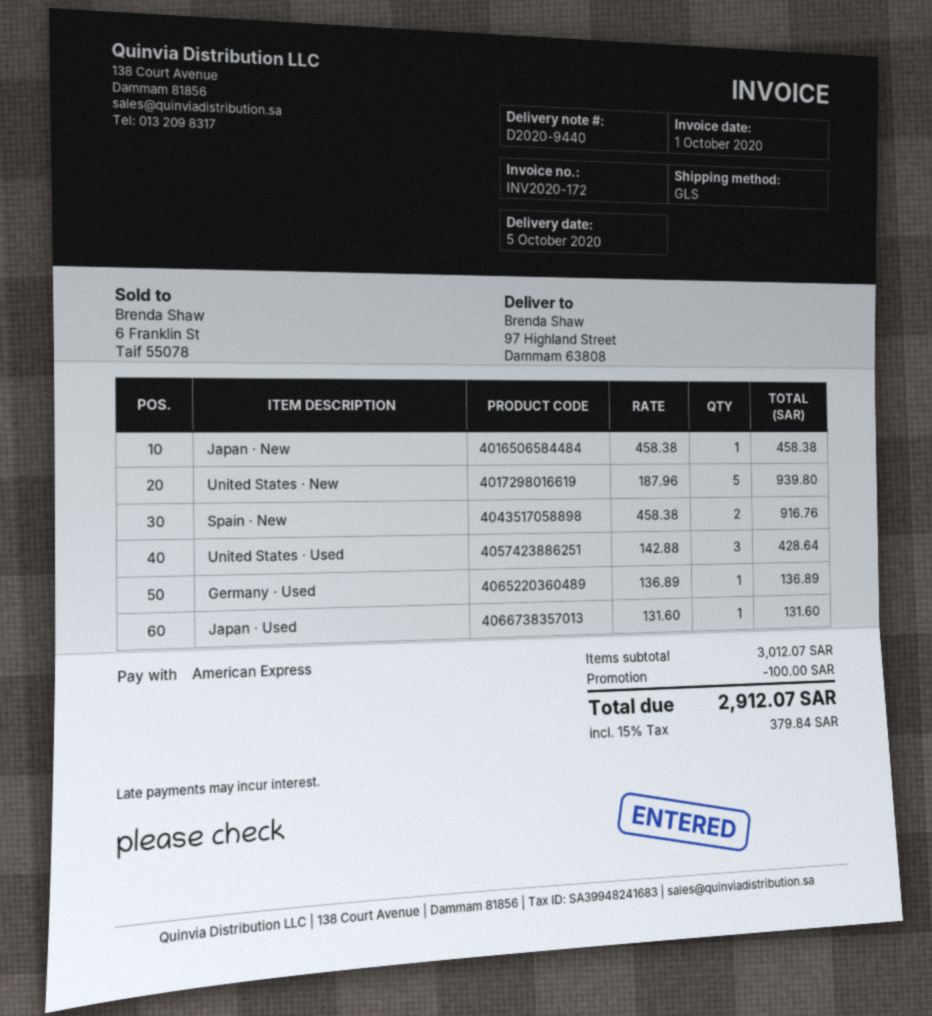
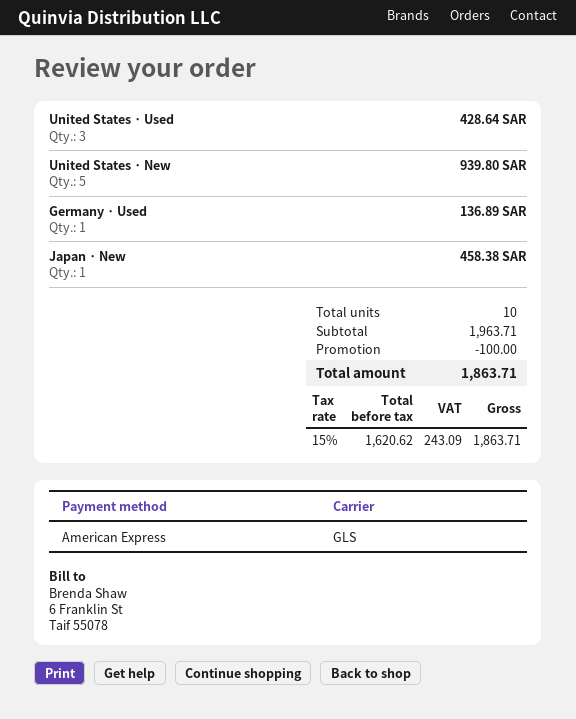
Spain · New: 2 for 916.76 -> none
Japan · Used: 1 for 131.60 -> none
subtotal: 3012.07 -> 1963.71
tax: 15% = 379.84 -> 15% = 243.09
total: 2912.07 -> 1863.71

